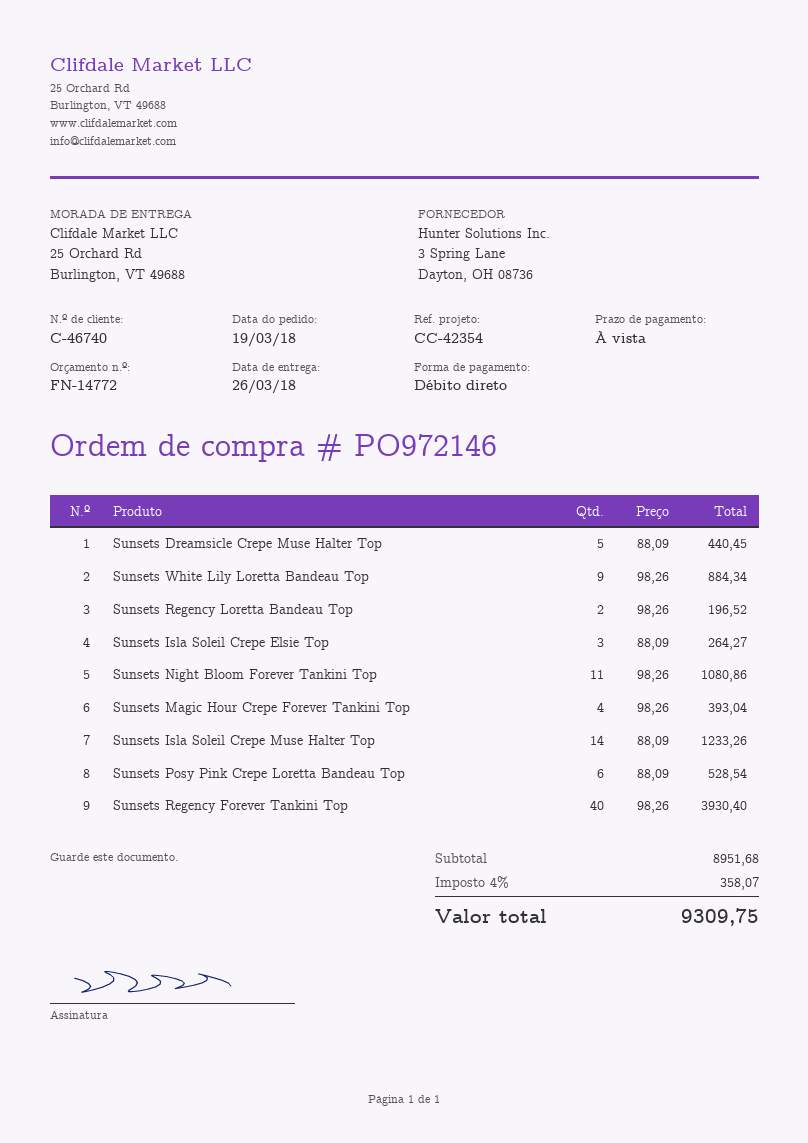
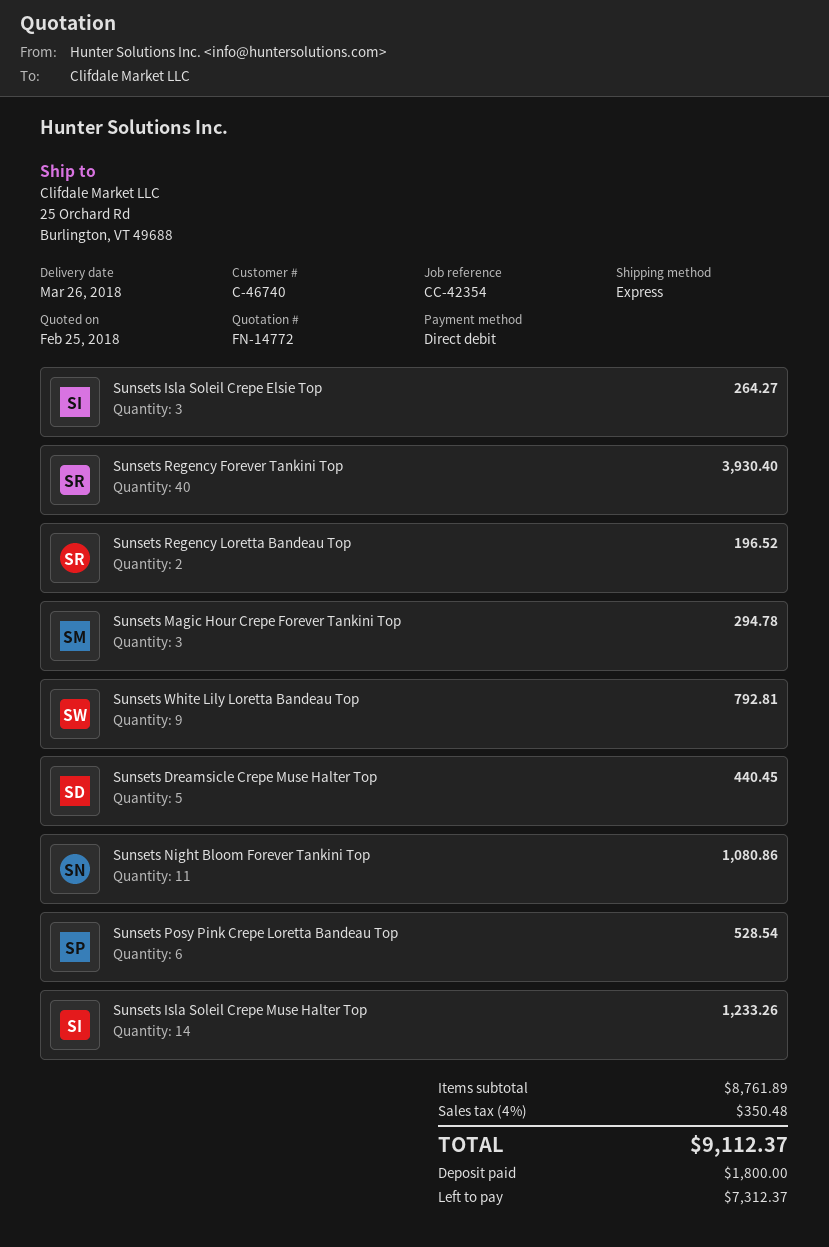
Sunsets White Lily Loretta Bandeau Top: 9 for 884.34 -> 9 for 792.81
Sunsets Magic Hour Crepe Forever Tankini Top: 4 for 393.04 -> 3 for 294.78
subtotal: 8951.68 -> 8761.89
tax: 4% = 358.07 -> 4% = 350.48
total: 9309.75 -> 9112.37

